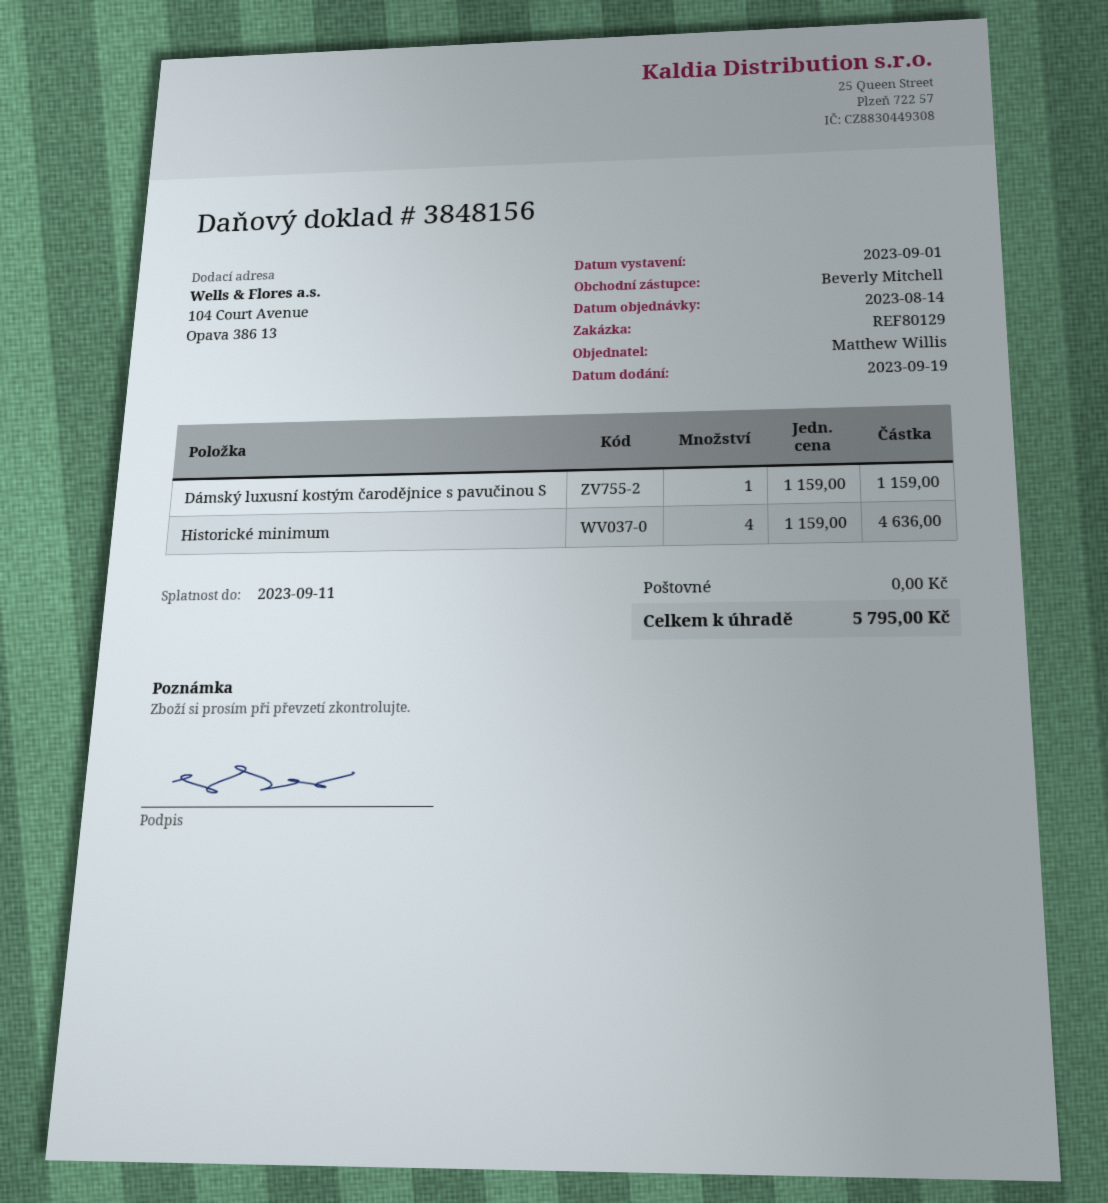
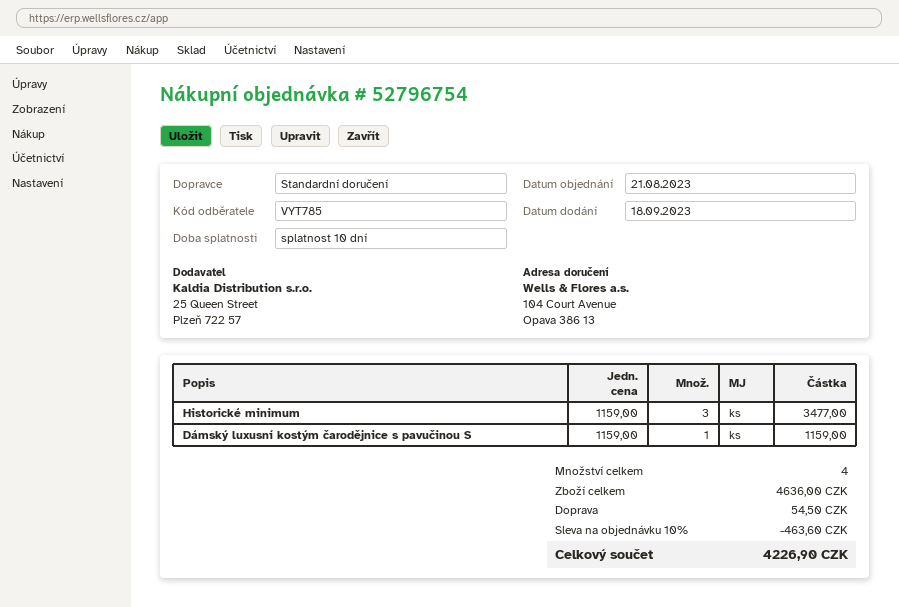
order date: 2023-08-14 -> 2023-08-21
delivery date: 2023-09-19 -> 2023-09-18
Historické minimum: 4 x 1159.00 = 4636.00 -> 3 x 1159.00 = 3477.00
discount: none -> 10% = 463.60
shipping: 0.00 -> 54.50
total: 5795.00 -> 4226.90

